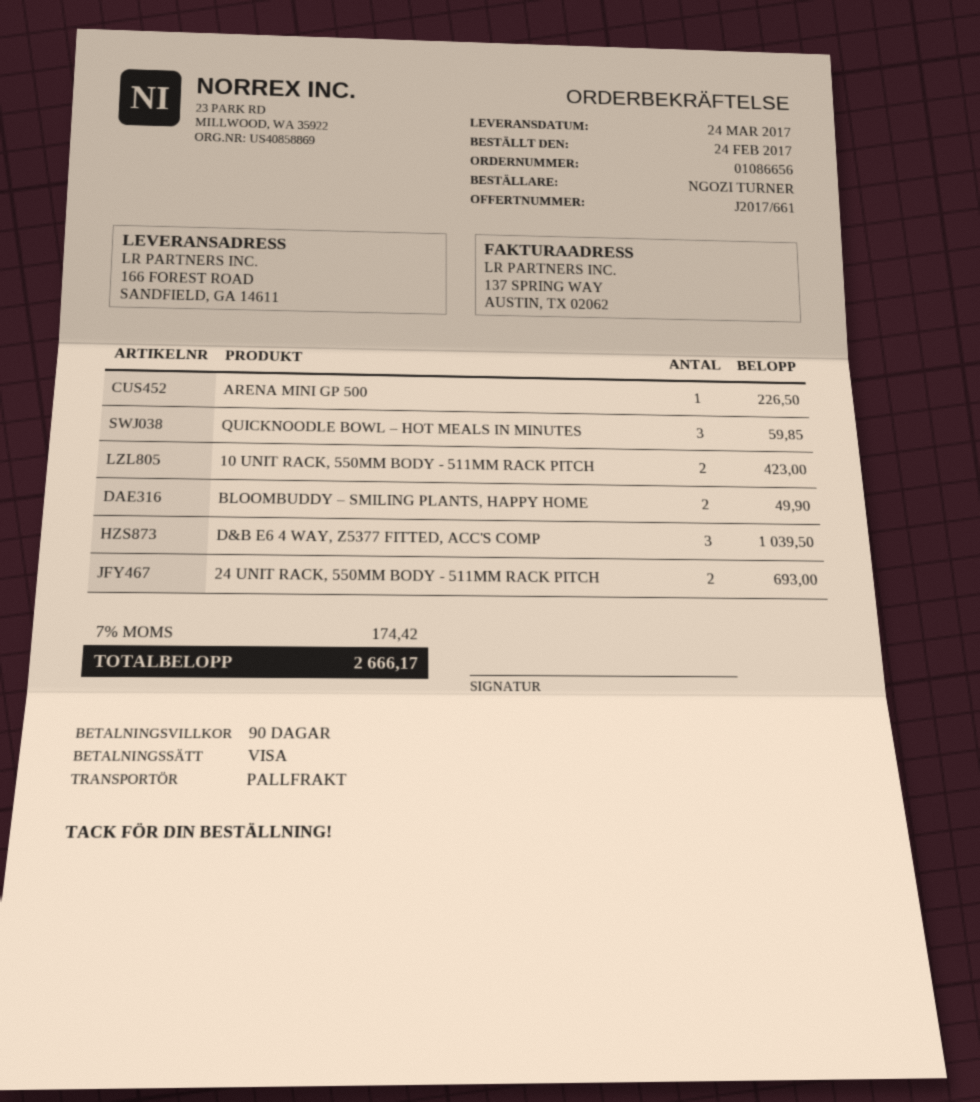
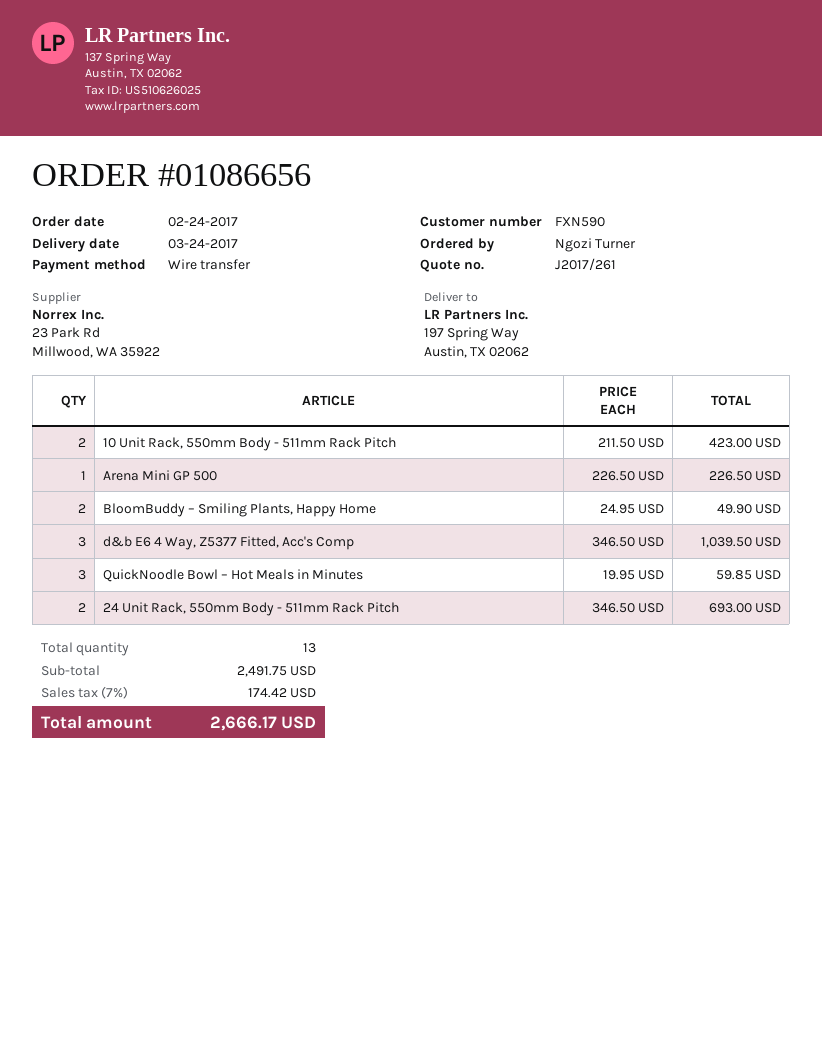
quote number: J2017/661 -> J2017/261
payment method: Visa -> bank transfer
ship to: 166 FOREST ROAD, SANDFIELD, GA 14611 -> 197 Spring Way, Austin, TX 02062

